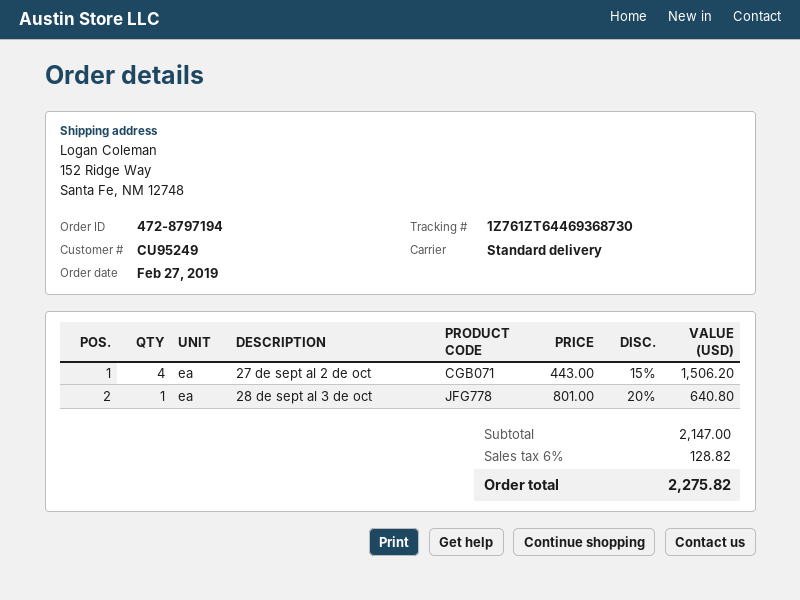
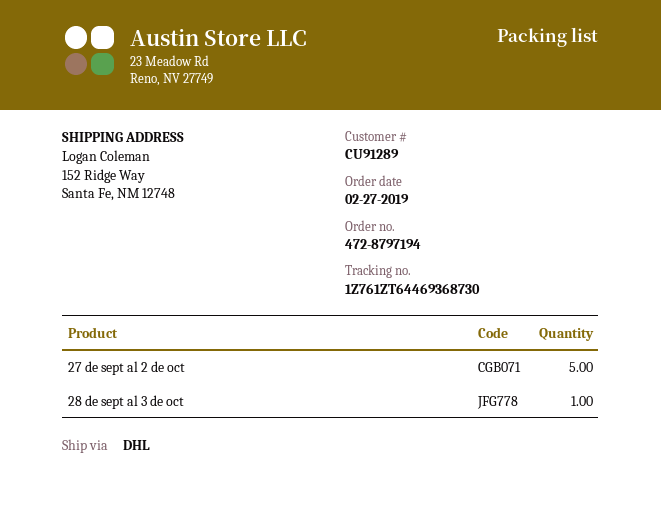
customer number: CU95249 -> CU91289
shipping method: standard -> DHL
27 de sept al 2 de oct: 4 -> 5

